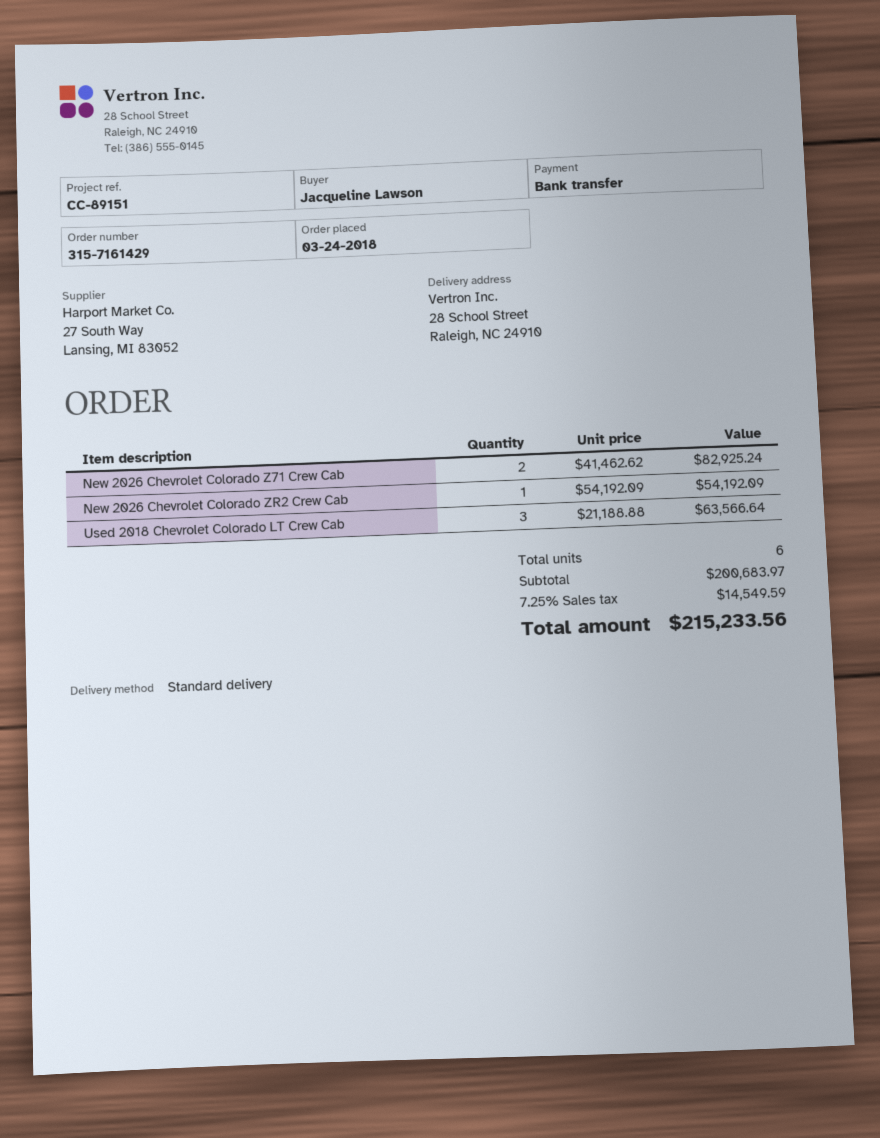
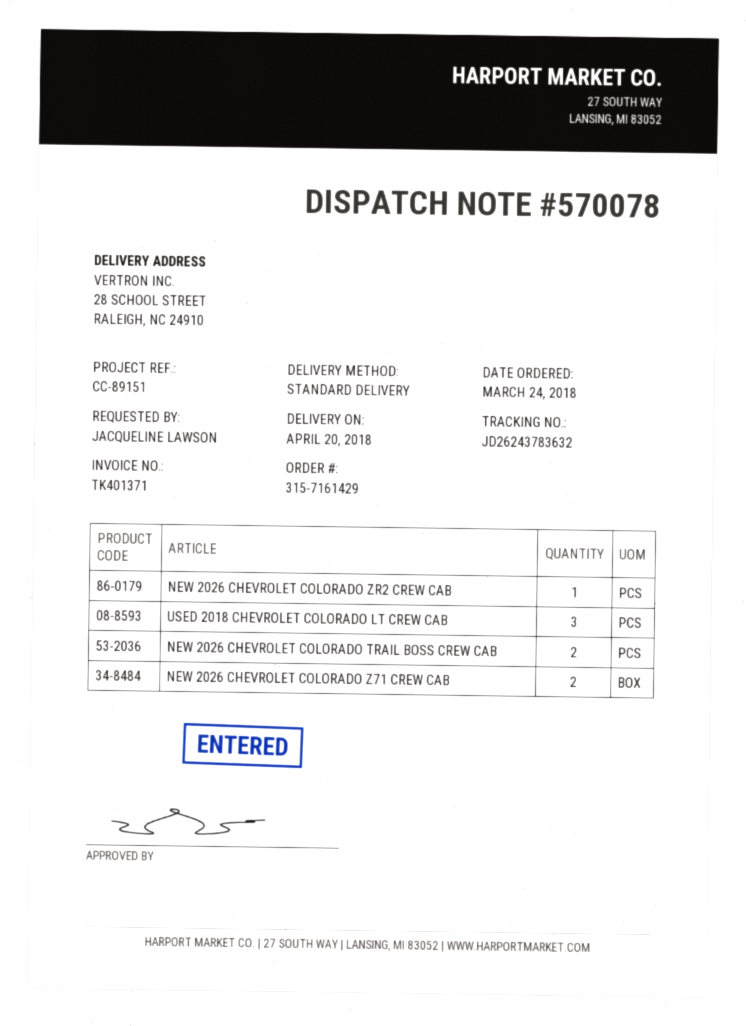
NEW 2026 CHEVROLET COLORADO TRAIL BOSS CREW CAB: none -> 2

